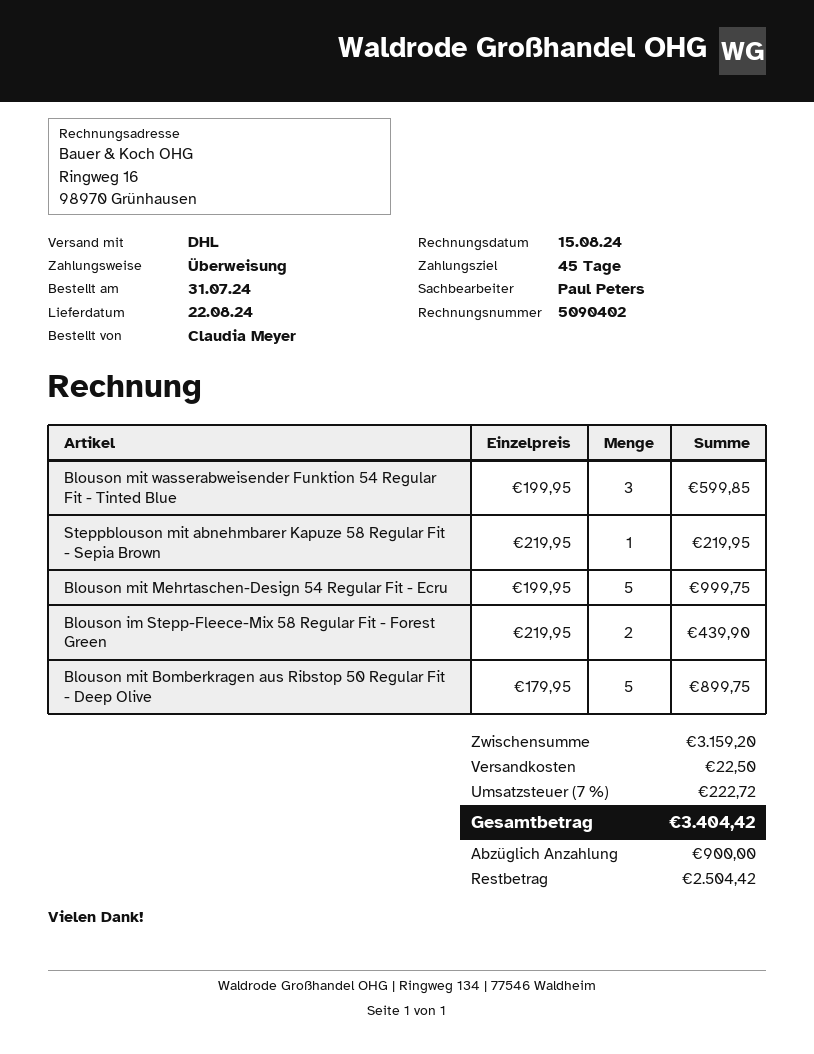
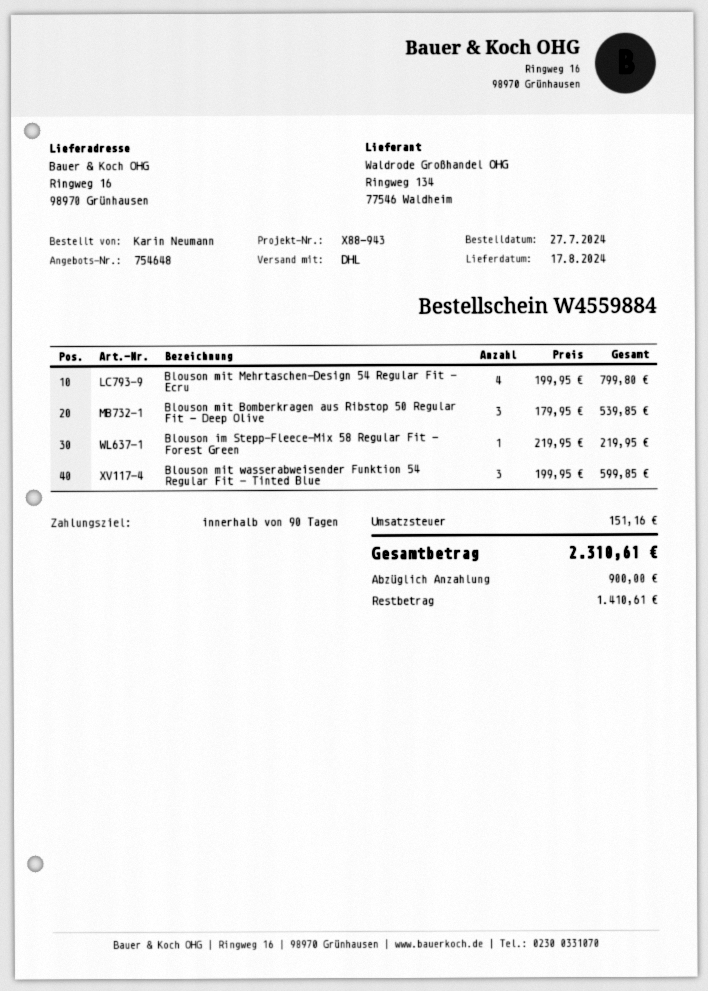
order date: 2024-07-31 -> 2024-07-27
delivery date: 2024-08-22 -> 2024-08-17
payment terms: 45 days -> 90 days
ordered by: Claudia Meyer -> Karin Neumann
Steppblouson mit abnehmbarer Kapuze 58 Regular Fit - Sepia Brown: 1 x 219.95 = 219.95 -> none
Blouson mit Mehrtaschen-Design 54 Regular Fit - Ecru: 5 x 199.95 = 999.75 -> 4 x 199.95 = 799.80
Blouson im Stepp-Fleece-Mix 58 Regular Fit - Forest Green: 2 x 219.95 = 439.90 -> 1 x 219.95 = 219.95
Blouson mit Bomberkragen aus Ribstop 50 Regular Fit - Deep Olive: 5 x 179.95 = 899.75 -> 3 x 179.95 = 539.85
shipping: 22.50 -> none
tax: 222.72 -> 151.16
total: 3404.42 -> 2310.61
balance: 2504.42 -> 1410.61

